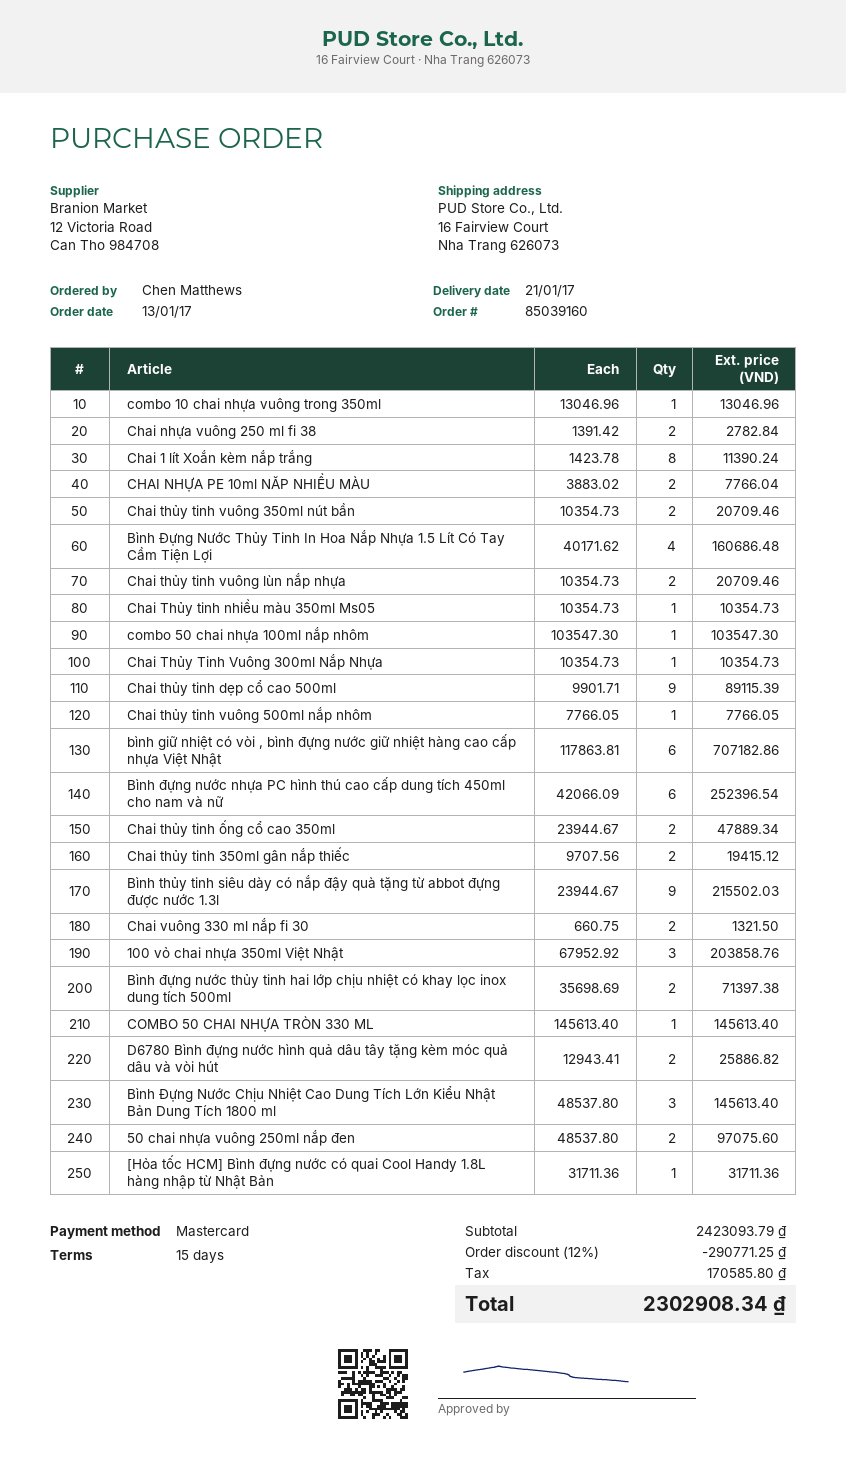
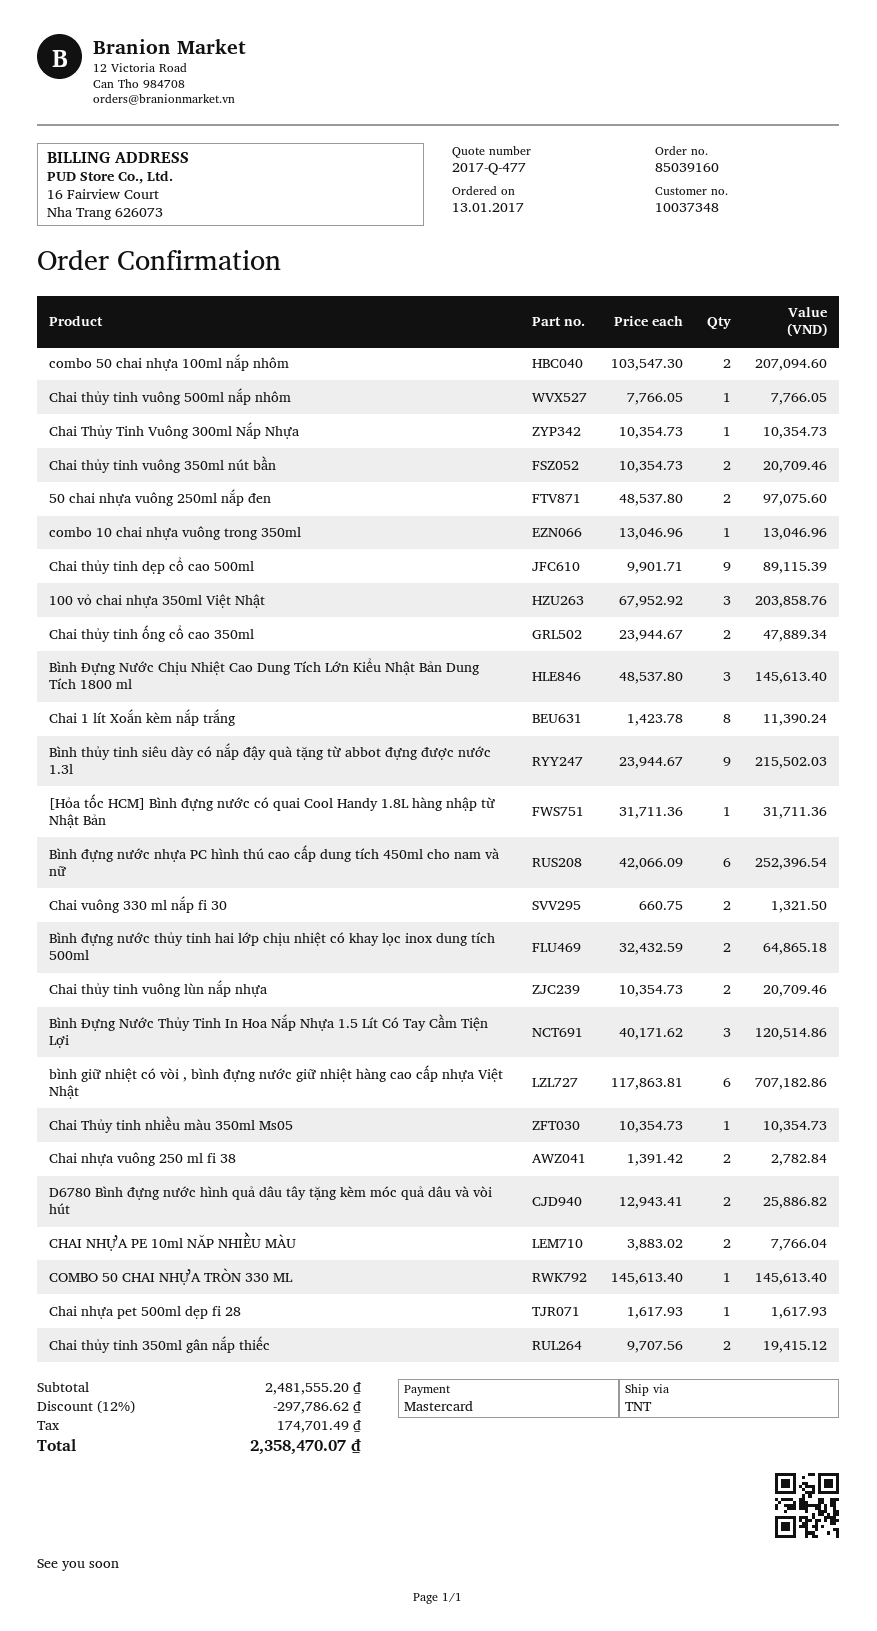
Bình Đựng Nước Thủy Tinh In Hoa Nắp Nhựa 1.5 Lít Có Tay Cầm Tiện Lợi: 4 x 40171.62 = 160686.48 -> 3 x 40171.62 = 120514.86
combo 50 chai nhựa 100ml nắp nhôm: 1 x 103547.30 = 103547.30 -> 2 x 103547.30 = 207094.60
Bình đựng nước thủy tinh hai lớp chịu nhiệt có khay lọc inox dung tích 500ml: 2 x 35698.69 = 71397.38 -> 2 x 32432.59 = 64865.18
Chai nhựa pet 500ml dẹp fi 28: none -> 1 x 1617.93 = 1617.93
subtotal: 2423093.79 -> 2481555.20
discount: 12% = 290771.25 -> 12% = 297786.62
tax: 170585.80 -> 174701.49
total: 2302908.34 -> 2358470.07

